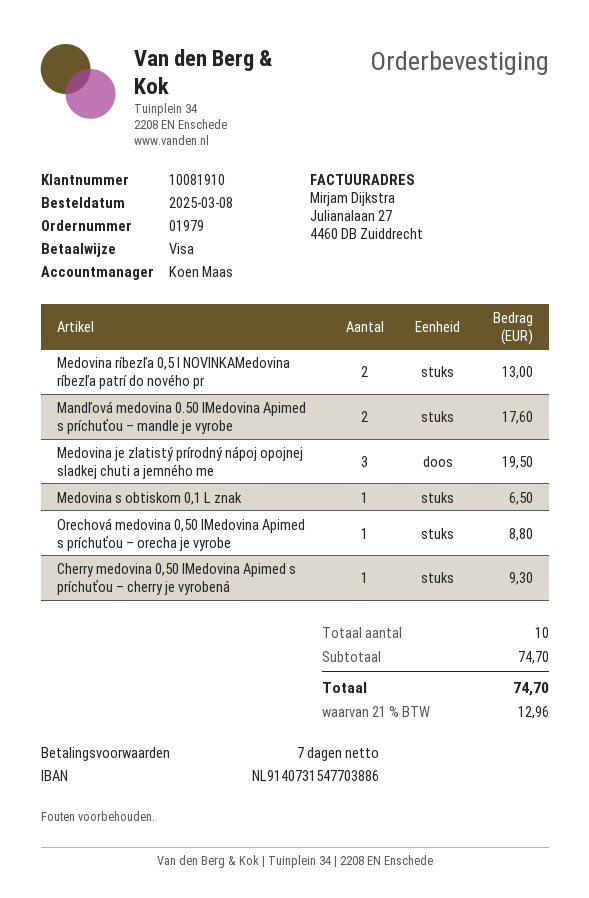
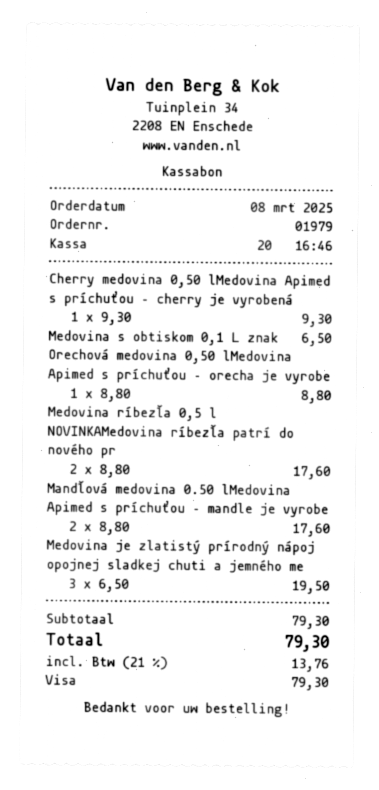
Medovina ríbezľa 0,5 l NOVINKAMedovina ríbezľa patrí do nového pr: 2 for 13.00 -> 2 for 17.60
subtotal: 74.70 -> 79.30
tax: 21% = 12.96 -> 21% = 13.76
total: 74.70 -> 79.30

